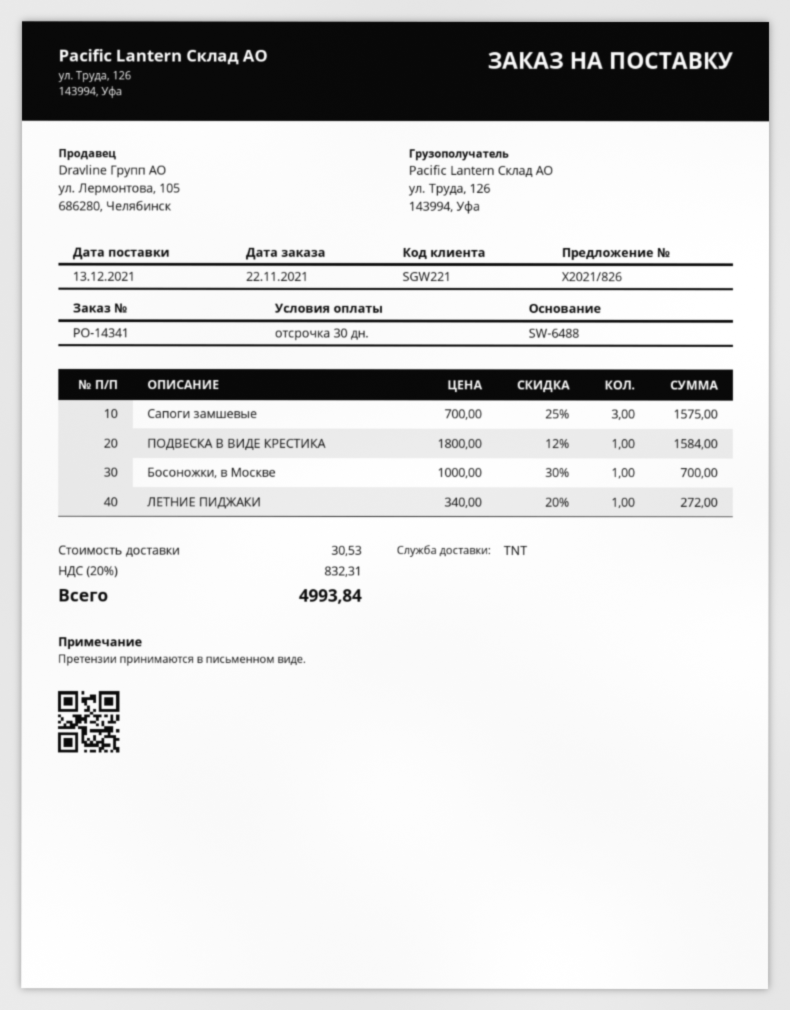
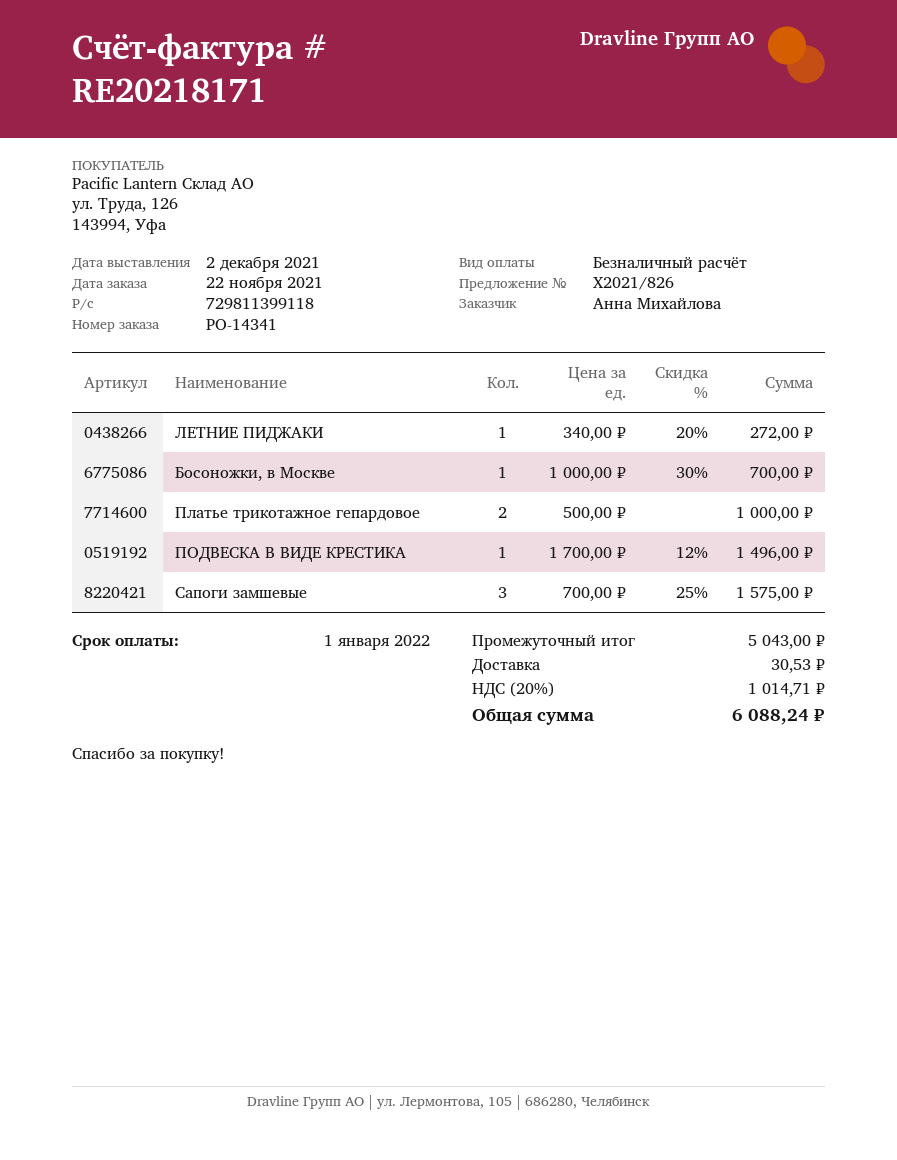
ПОДВЕСКА В ВИДЕ КРЕСТИКА: 1 x 1800.00 - 12% = 1584.00 -> 1 x 1700.00 - 12% = 1496.00
Платье трикотажное гепардовое: none -> 2 x 500.00 = 1000.00
tax: 20% = 832.31 -> 20% = 1014.71
total: 4993.84 -> 6088.24

